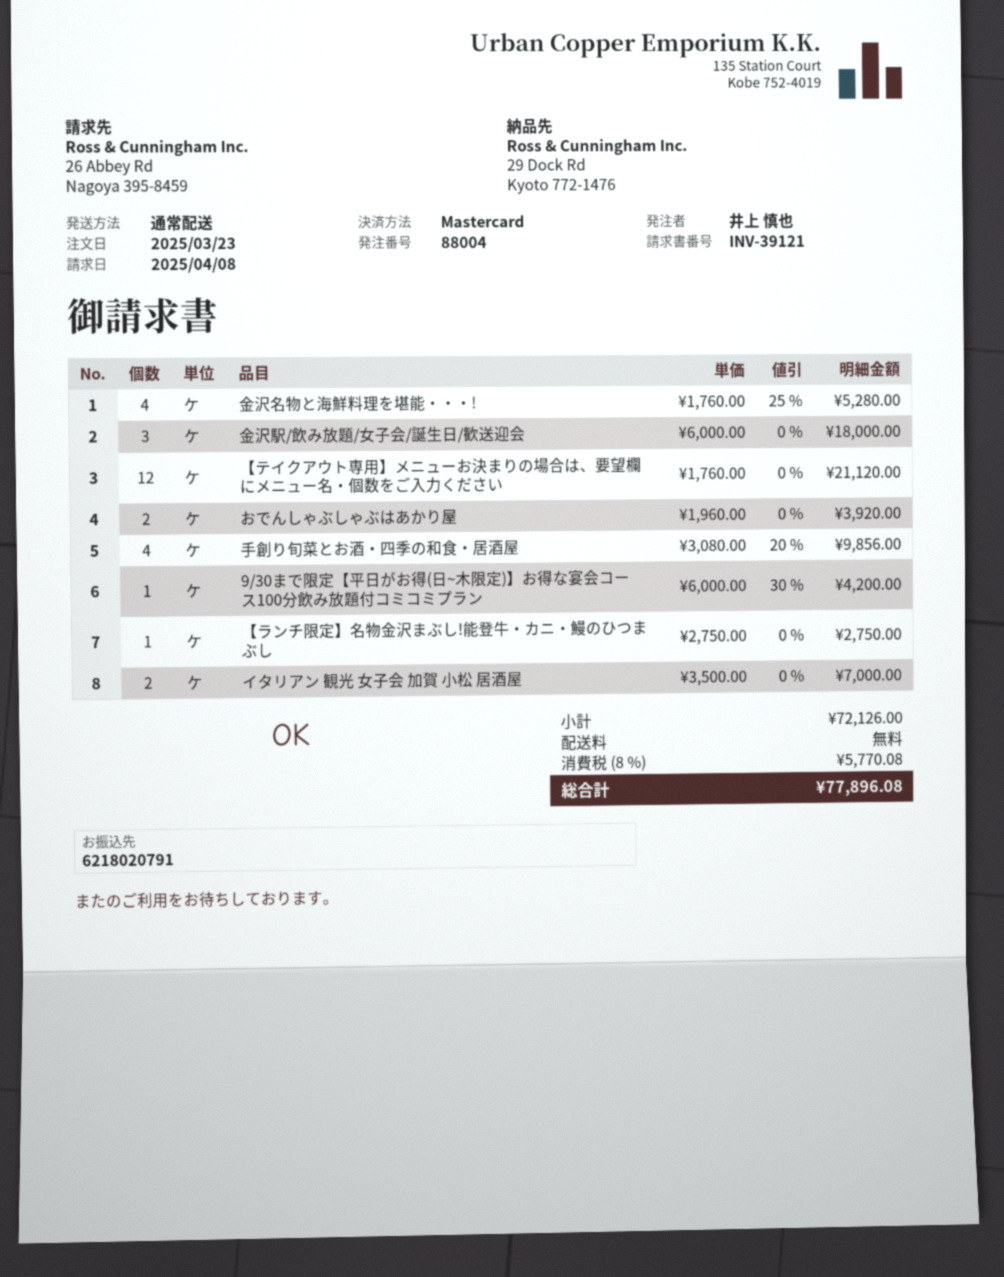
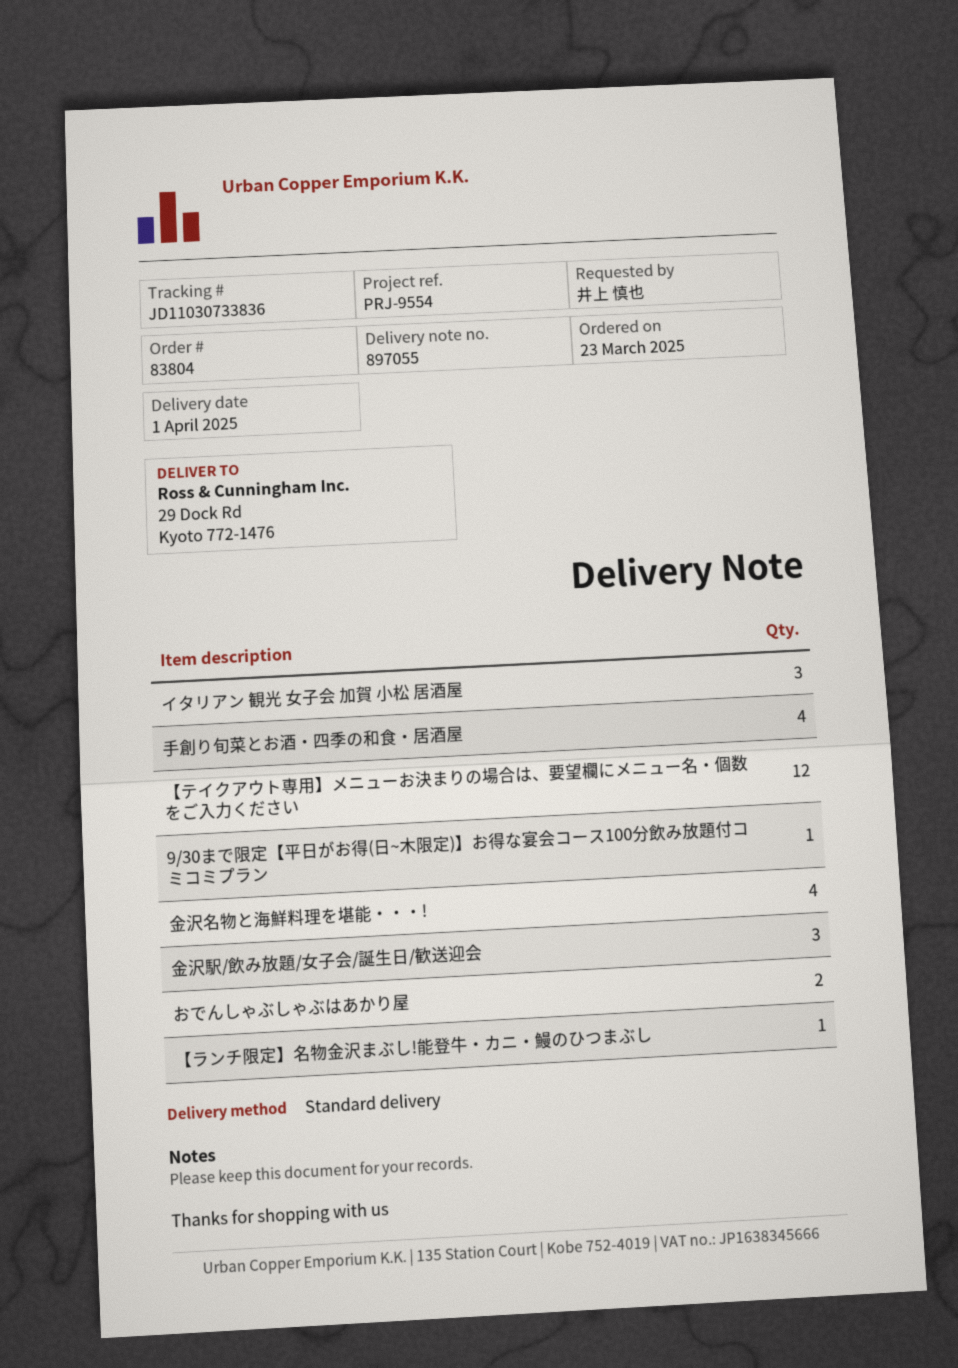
order number: 88004 -> 83804
イタリアン 観光 女子会 加賀 小松 居酒屋: 2 -> 3

